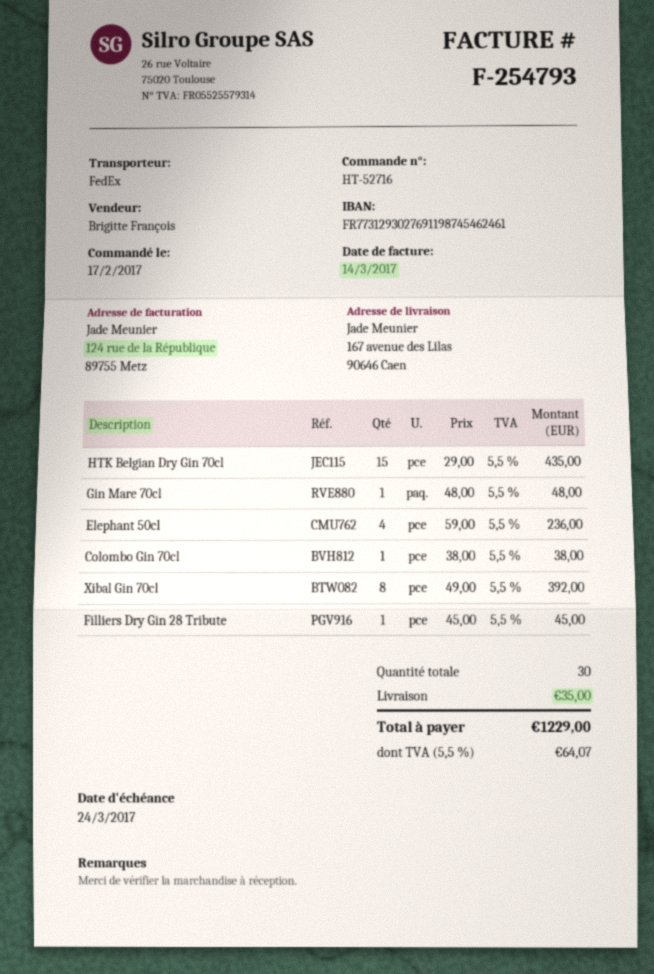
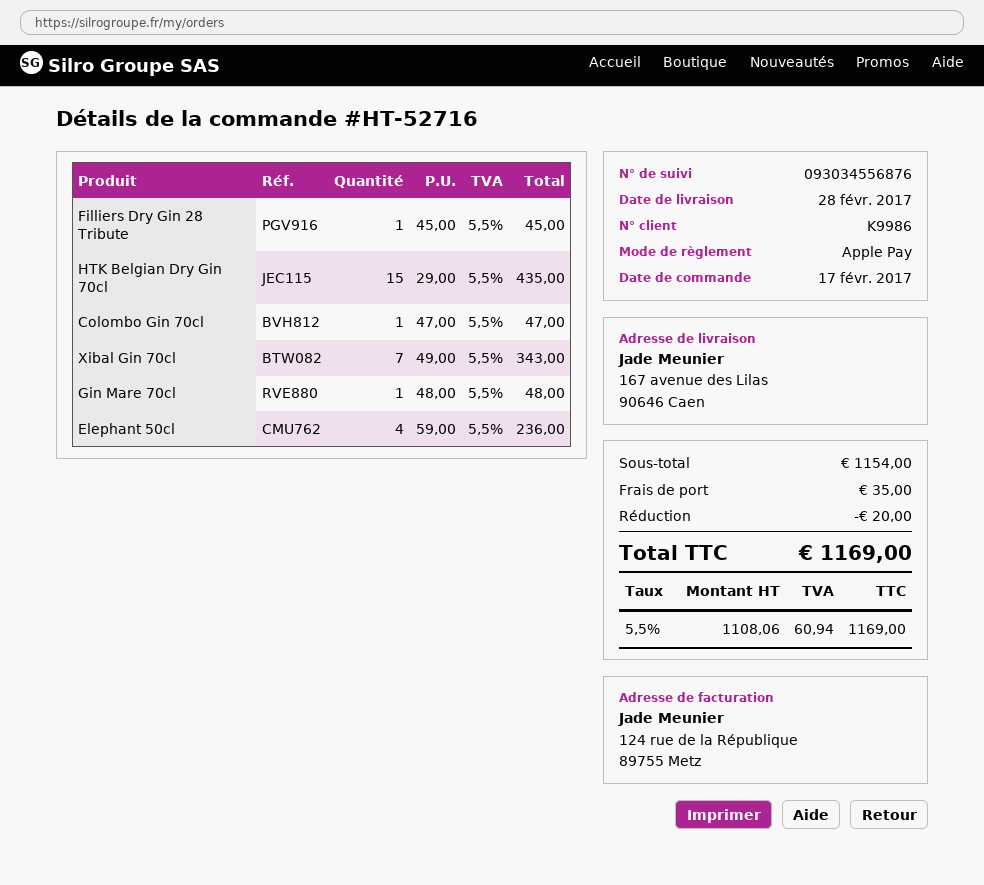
Colombo Gin 70cl: 1 x 38.00 = 38.00 -> 1 x 47.00 = 47.00
Xibal Gin 70cl: 8 x 49.00 = 392.00 -> 7 x 49.00 = 343.00
discount: none -> 20.00
tax: 5.5% = 64.07 -> 5.5% = 60.94
total: 1229.00 -> 1169.00

